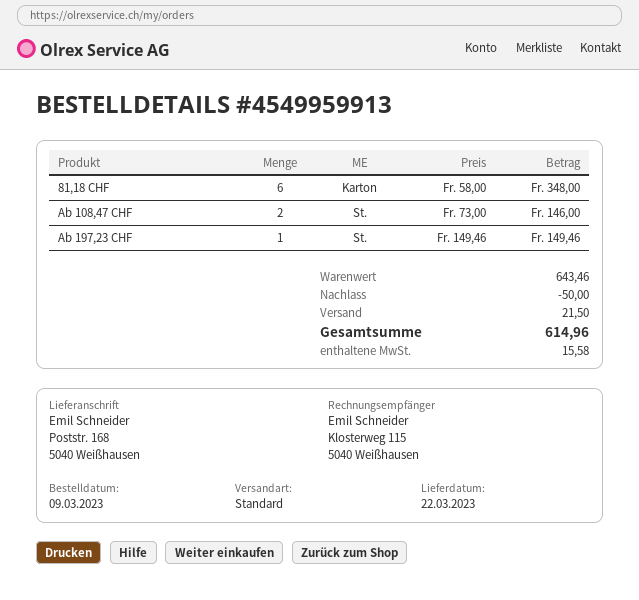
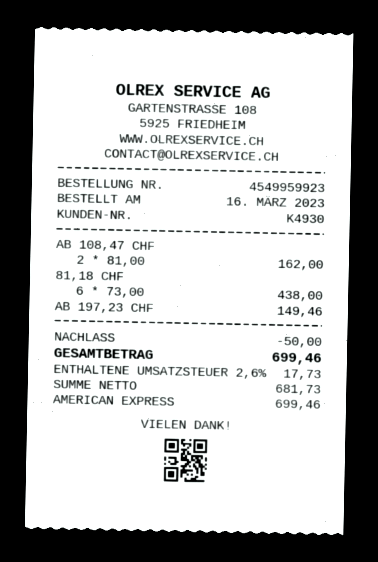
order number: 4549959913 -> 4549959923
order date: 2023-03-09 -> 2023-03-16
81,18 CHF: 6 x 58.00 = 348.00 -> 6 x 73.00 = 438.00
Ab 108,47 CHF: 2 x 73.00 = 146.00 -> 2 x 81.00 = 162.00
shipping: 21.50 -> none
tax: 15.58 -> 17.73
total: 614.96 -> 699.46

